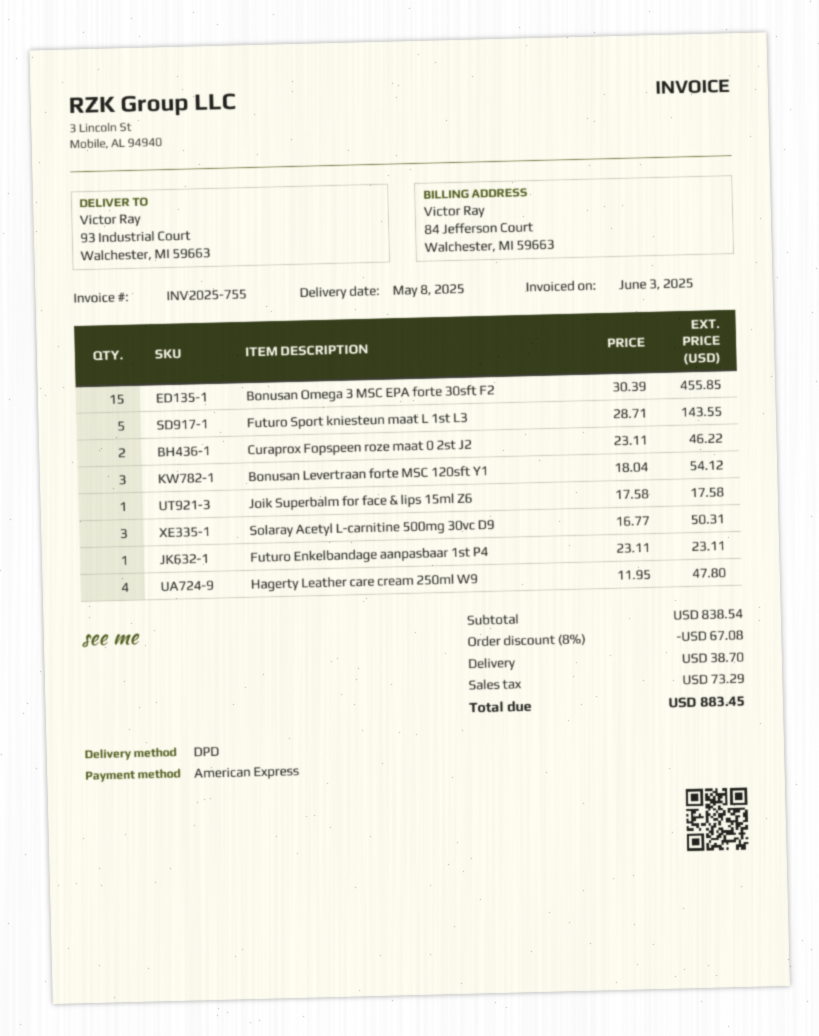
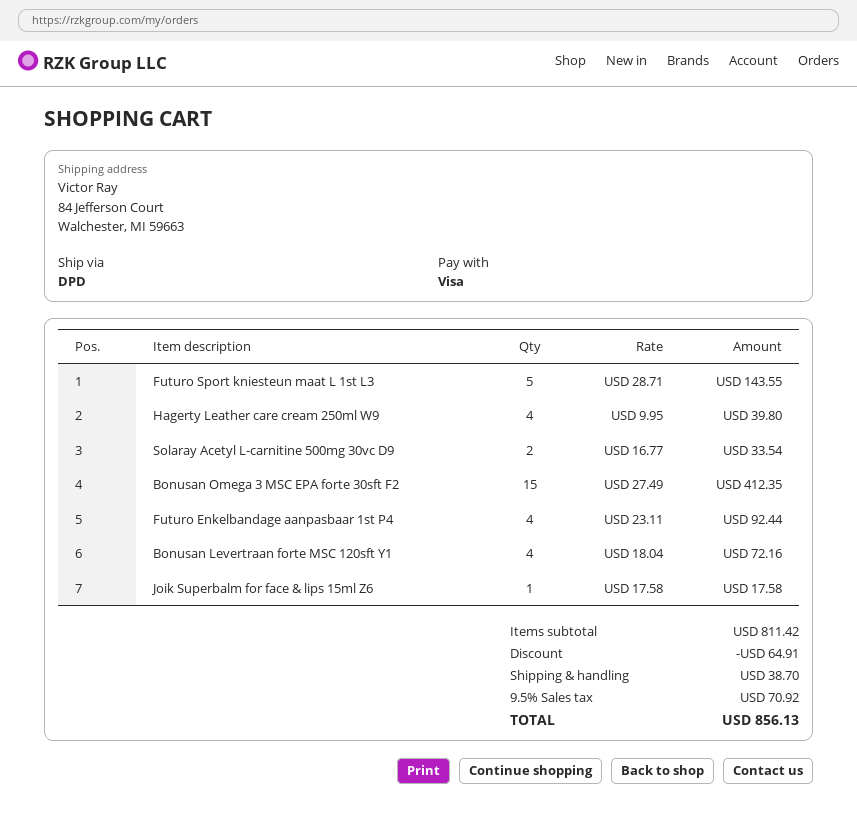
payment method: American Express -> Visa
ship to: 93 Industrial Court, Walchester, MI 59663 -> 84 Jefferson Court, Walchester, MI 59663
Bonusan Omega 3 MSC EPA forte 30sft F2: 15 x 30.39 = 455.85 -> 15 x 27.49 = 412.35
Curaprox Fopspeen roze maat 0 2st J2: 2 x 23.11 = 46.22 -> none
Bonusan Levertraan forte MSC 120sft Y1: 3 x 18.04 = 54.12 -> 4 x 18.04 = 72.16
Solaray Acetyl L-carnitine 500mg 30vc D9: 3 x 16.77 = 50.31 -> 2 x 16.77 = 33.54
Futuro Enkelbandage aanpasbaar 1st P4: 1 x 23.11 = 23.11 -> 4 x 23.11 = 92.44
Hagerty Leather care cream 250ml W9: 4 x 11.95 = 47.80 -> 4 x 9.95 = 39.80
subtotal: 838.54 -> 811.42
discount: 67.08 -> 64.91
tax: 73.29 -> 70.92
total: 883.45 -> 856.13

